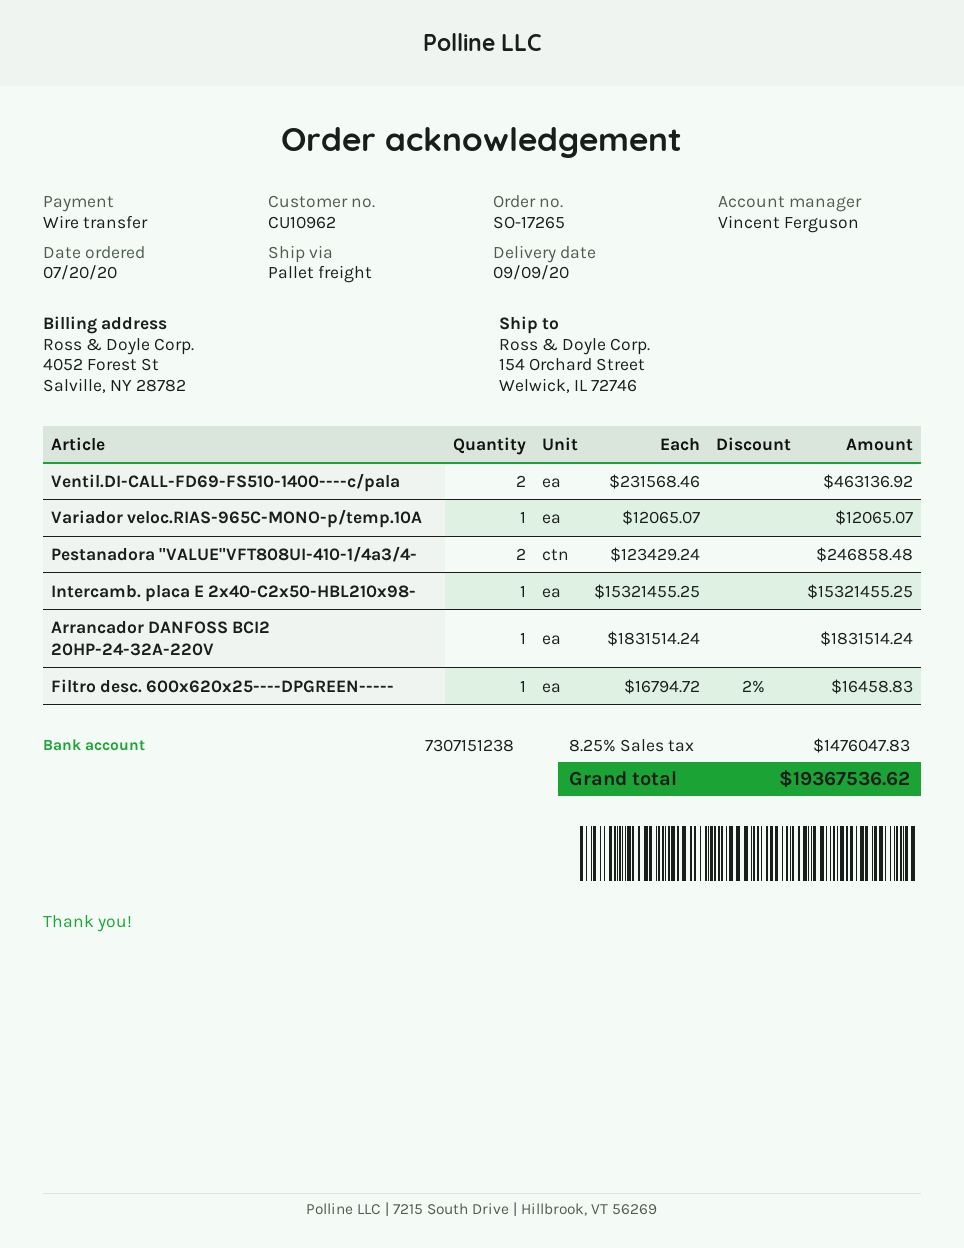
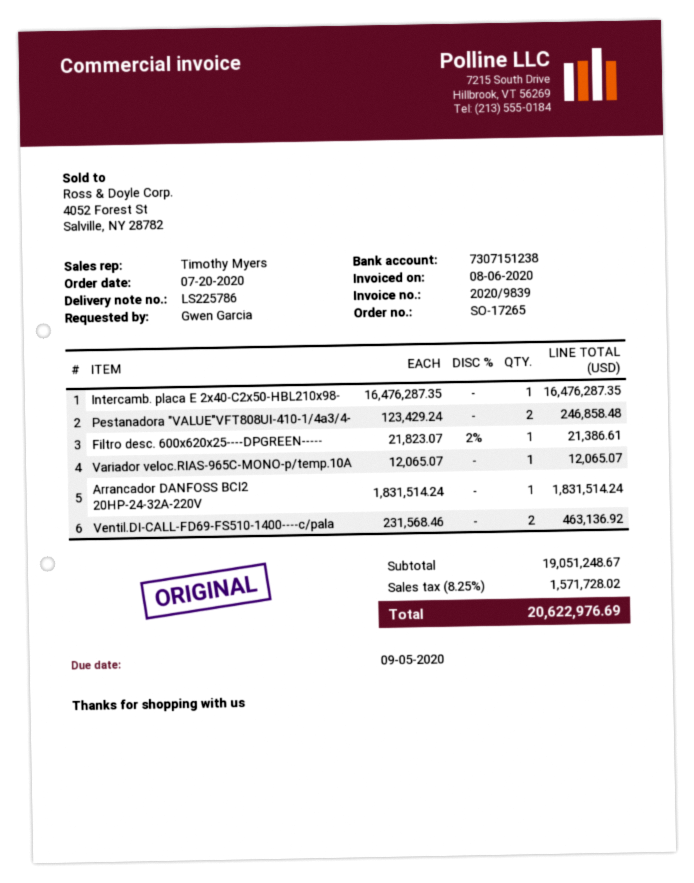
sales rep: Vincent Ferguson -> Timothy Myers
Intercamb. placa E 2x40-C2x50-HBL210x98-: 1 x 15321455.25 = 15321455.25 -> 1 x 16476287.35 = 16476287.35
Filtro desc. 600x620x25----DPGREEN-----: 1 x 16794.72 - 2% = 16458.83 -> 1 x 21823.07 - 2% = 21386.61
tax: 8.25% = 1476047.83 -> 8.25% = 1571728.02
total: 19367536.62 -> 20622976.69

